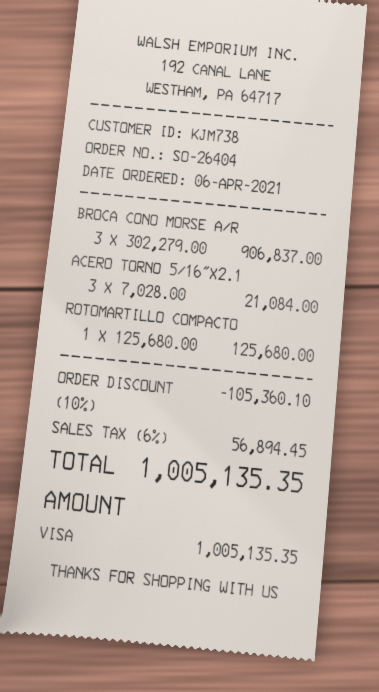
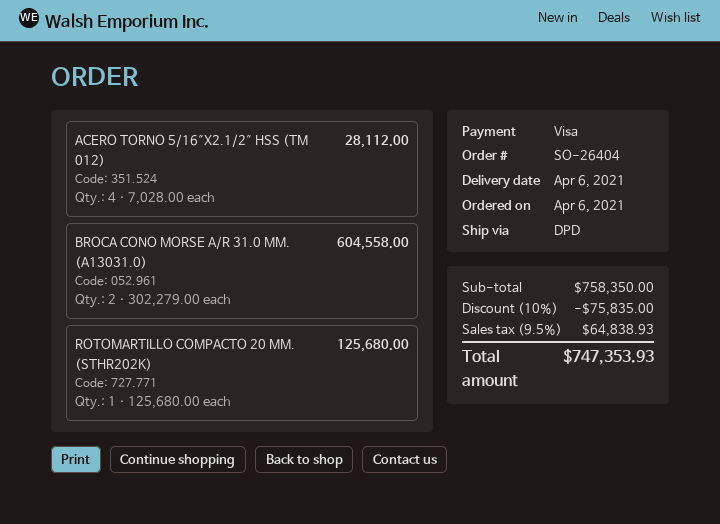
BROCA CONO MORSE A/R: 3 x 302279.00 = 906837.00 -> 2 x 302279.00 = 604558.00
ACERO TORNO 5/16″X2.1: 3 x 7028.00 = 21084.00 -> 4 x 7028.00 = 28112.00
discount: 10% = 105360.10 -> 10% = 75835.00
tax: 6% = 56894.45 -> 9.5% = 64838.93
total: 1005135.35 -> 747353.93

